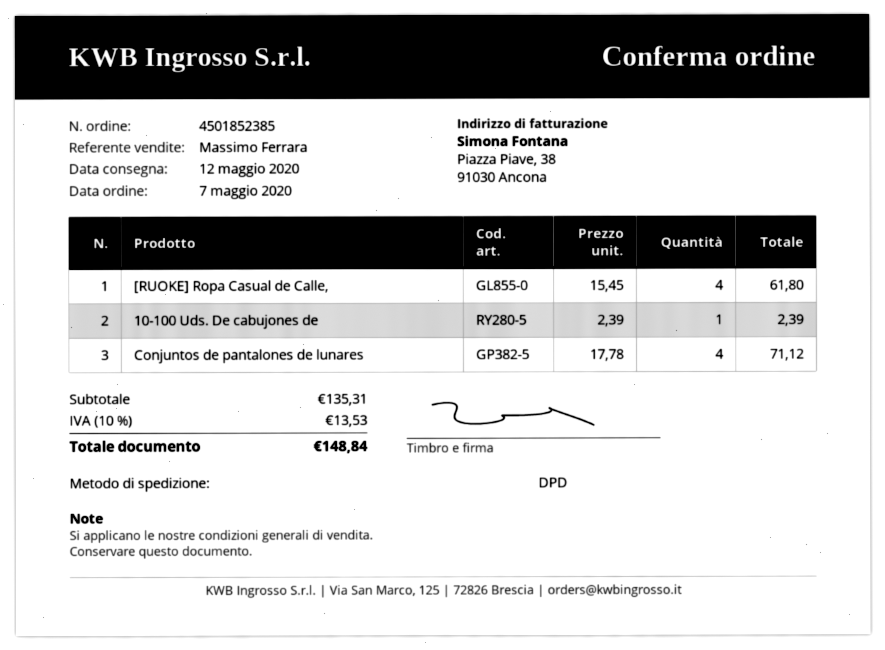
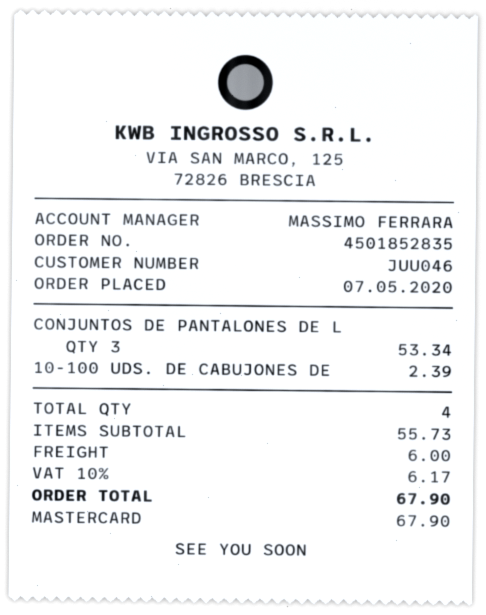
order number: 4501852385 -> 4501852835
[RUOKE] Ropa Casual de Calle,: 4 for 61.80 -> none
Conjuntos de pantalones de lunares: 4 for 71.12 -> 3 for 53.34
subtotal: 135.31 -> 55.73
shipping: none -> 6.00
tax: 10% = 13.53 -> 10% = 6.17
total: 148.84 -> 67.90

